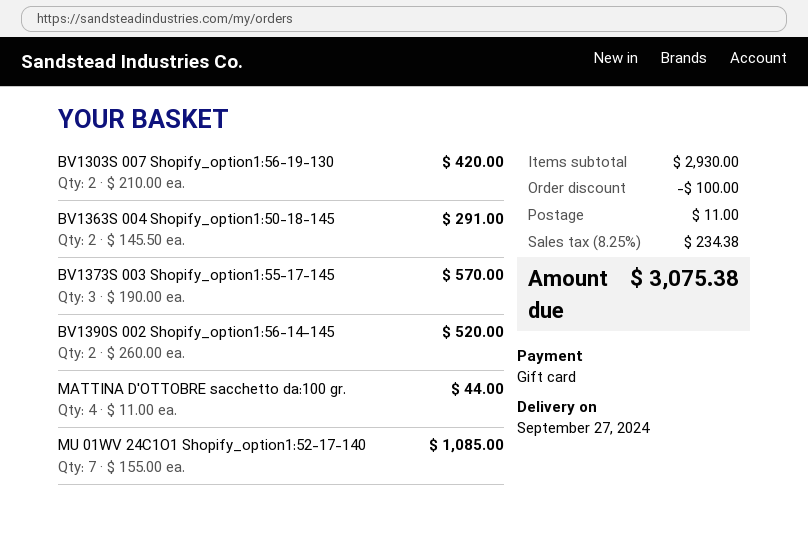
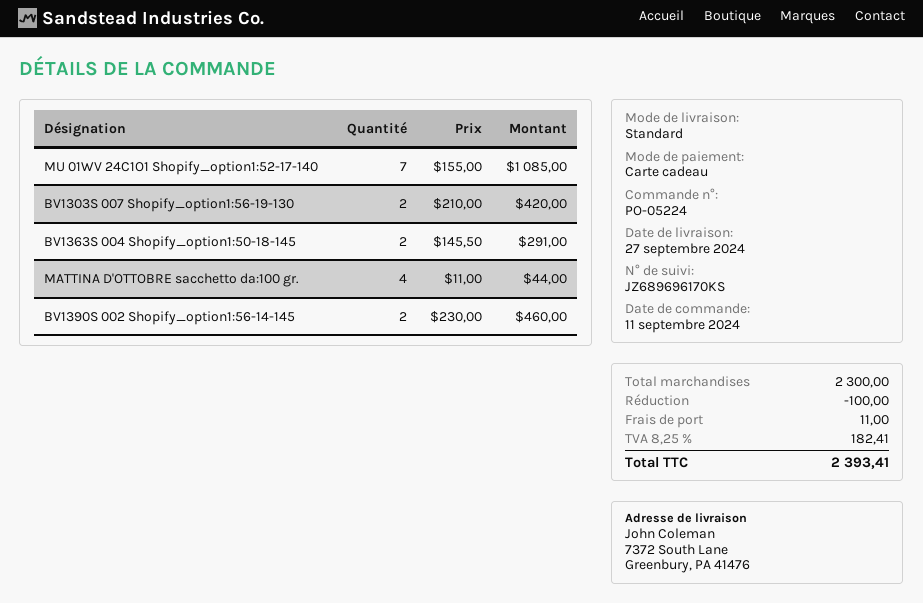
BV1373S 003 Shopify_option1:55-17-145: 3 x 190.00 = 570.00 -> none
BV1390S 002 Shopify_option1:56-14-145: 2 x 260.00 = 520.00 -> 2 x 230.00 = 460.00
subtotal: 2930.00 -> 2300.00
tax: 8.25% = 234.38 -> 8.25% = 182.41
total: 3075.38 -> 2393.41

